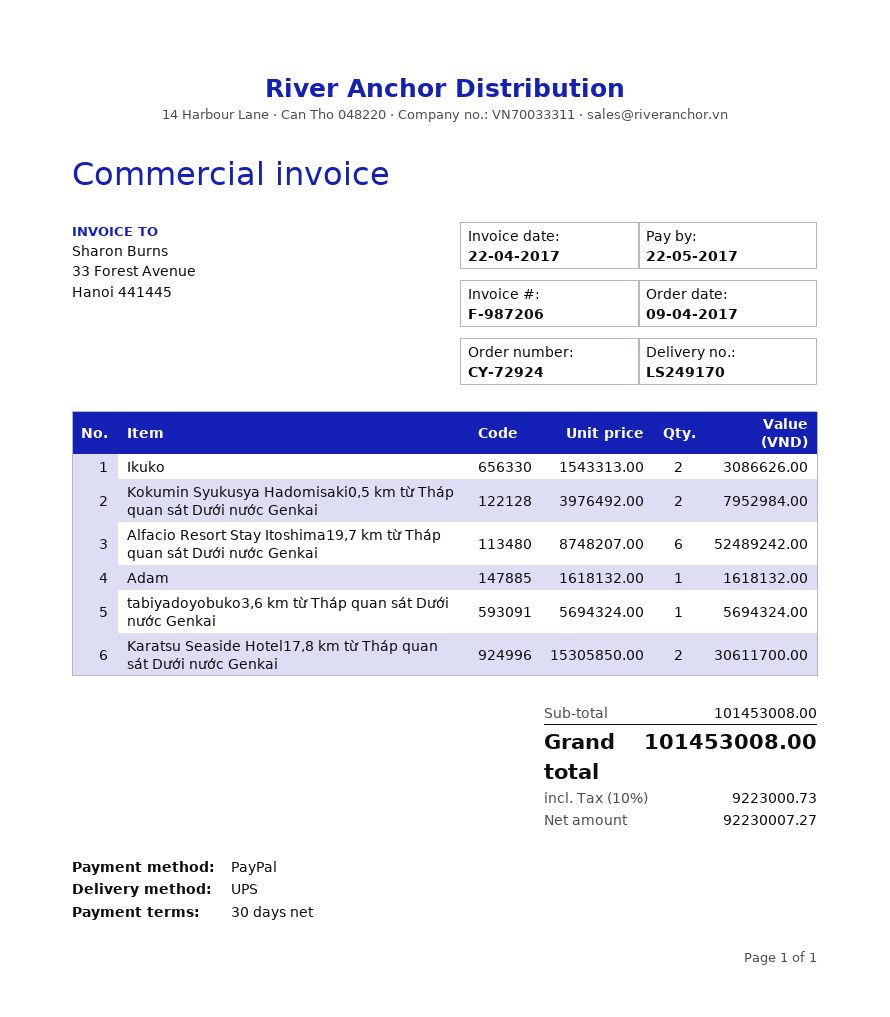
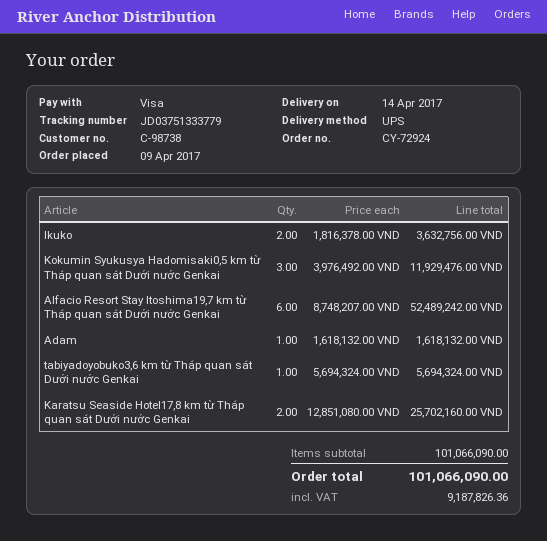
payment method: PayPal -> Visa
Ikuko: 2 x 1543313.00 = 3086626.00 -> 2 x 1816378.00 = 3632756.00
Kokumin Syukusya Hadomisaki0,5 km từ Tháp quan sát Dưới nước Genkai: 2 x 3976492.00 = 7952984.00 -> 3 x 3976492.00 = 11929476.00
Karatsu Seaside Hotel17,8 km từ Tháp quan sát Dưới nước Genkai: 2 x 15305850.00 = 30611700.00 -> 2 x 12851080.00 = 25702160.00
subtotal: 101453008.00 -> 101066090.00
tax: 9223000.73 -> 9187826.36
total: 101453008.00 -> 101066090.00

